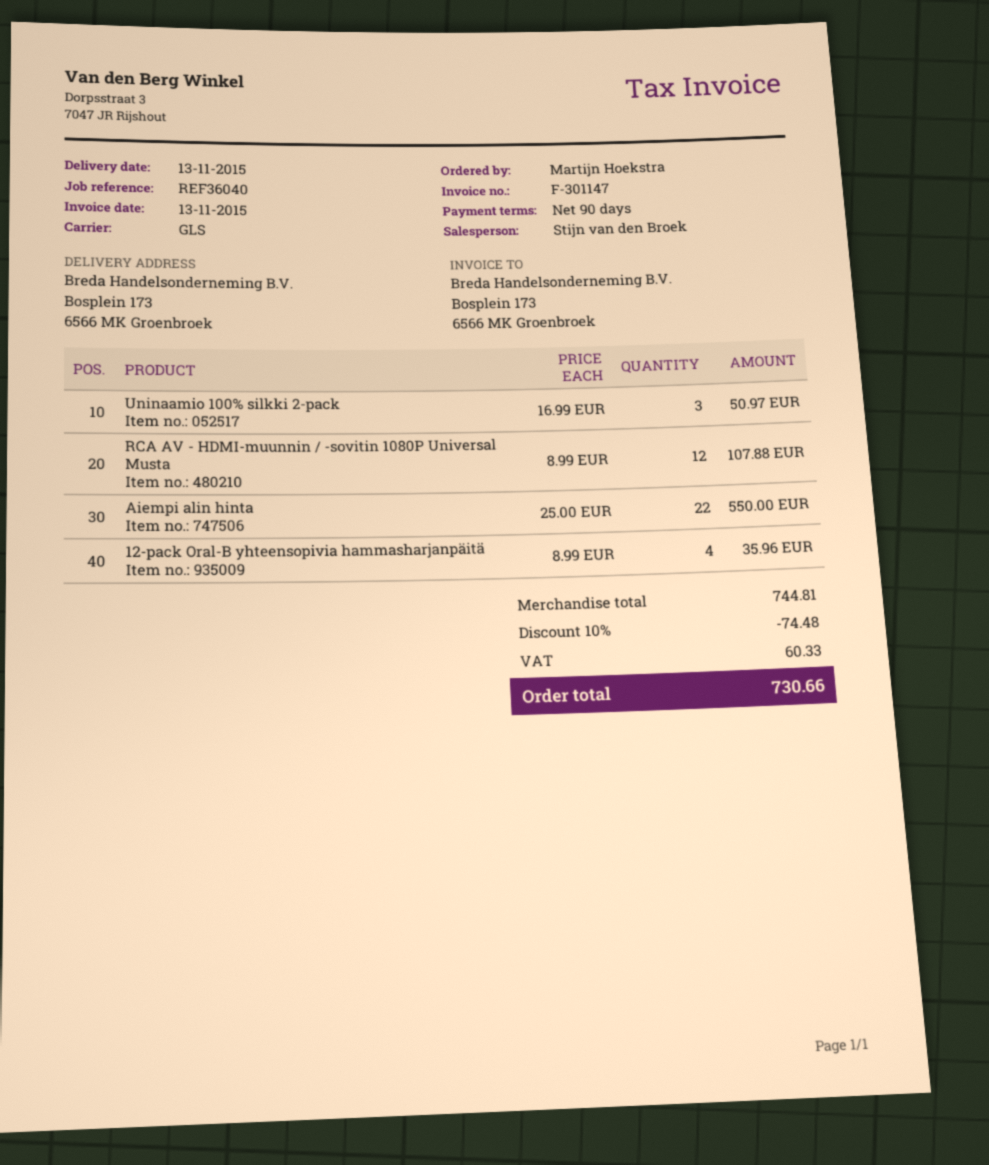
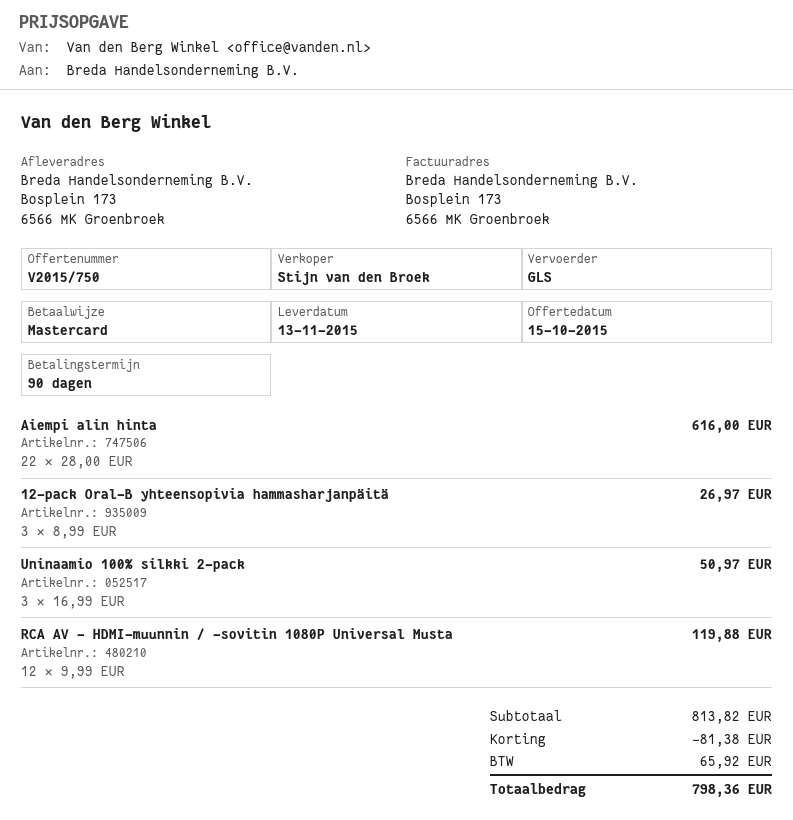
RCA AV - HDMI-muunnin / -sovitin 1080P Universal Musta: 12 x 8.99 = 107.88 -> 12 x 9.99 = 119.88
Aiempi alin hinta: 22 x 25.00 = 550.00 -> 22 x 28.00 = 616.00
12-pack Oral-B yhteensopivia hammasharjanpäitä: 4 x 8.99 = 35.96 -> 3 x 8.99 = 26.97
subtotal: 744.81 -> 813.82
discount: 74.48 -> 81.38
tax: 60.33 -> 65.92
total: 730.66 -> 798.36

